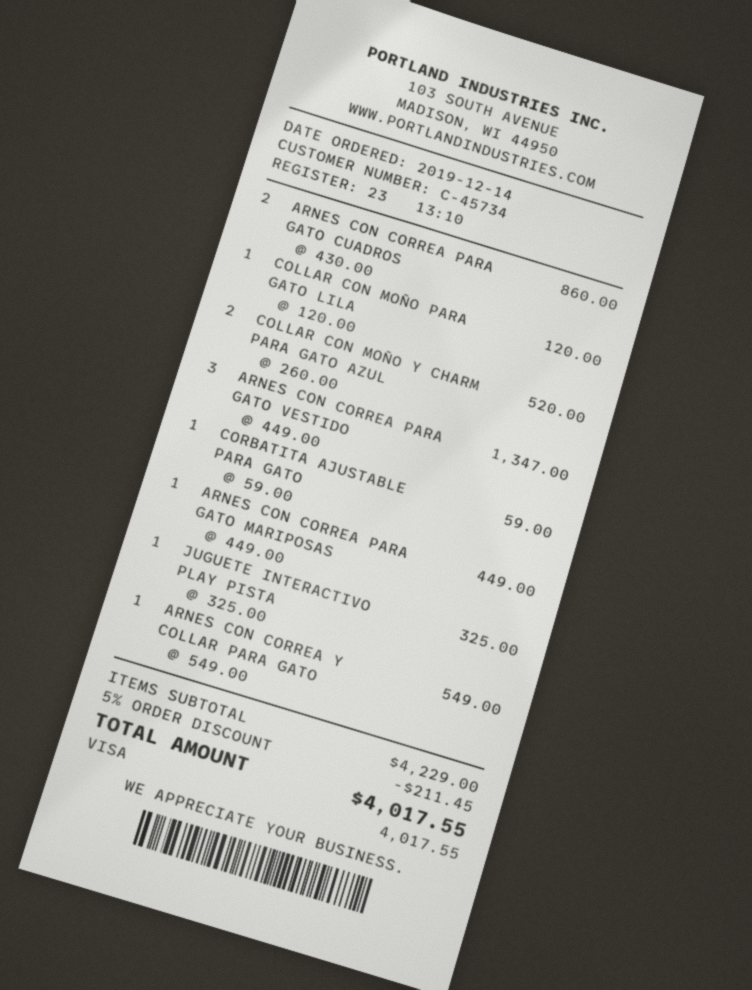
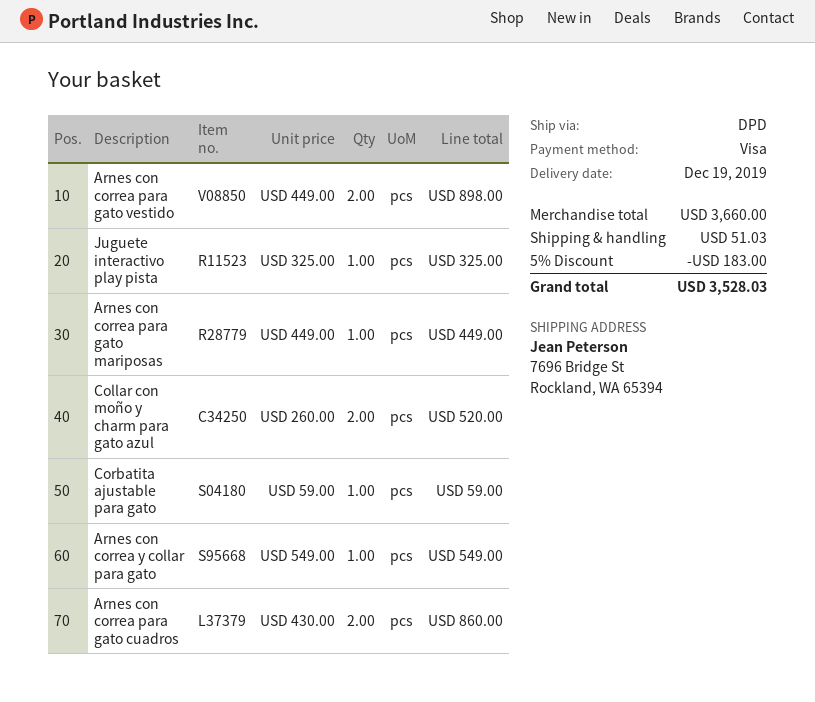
COLLAR CON MOÑO PARA GATO LILA: 1 x 120.00 = 120.00 -> none
ARNES CON CORREA PARA GATO VESTIDO: 3 x 449.00 = 1347.00 -> 2 x 449.00 = 898.00
subtotal: 4229.00 -> 3660.00
discount: 5% = 211.45 -> 5% = 183.00
shipping: none -> 51.03
total: 4017.55 -> 3528.03

